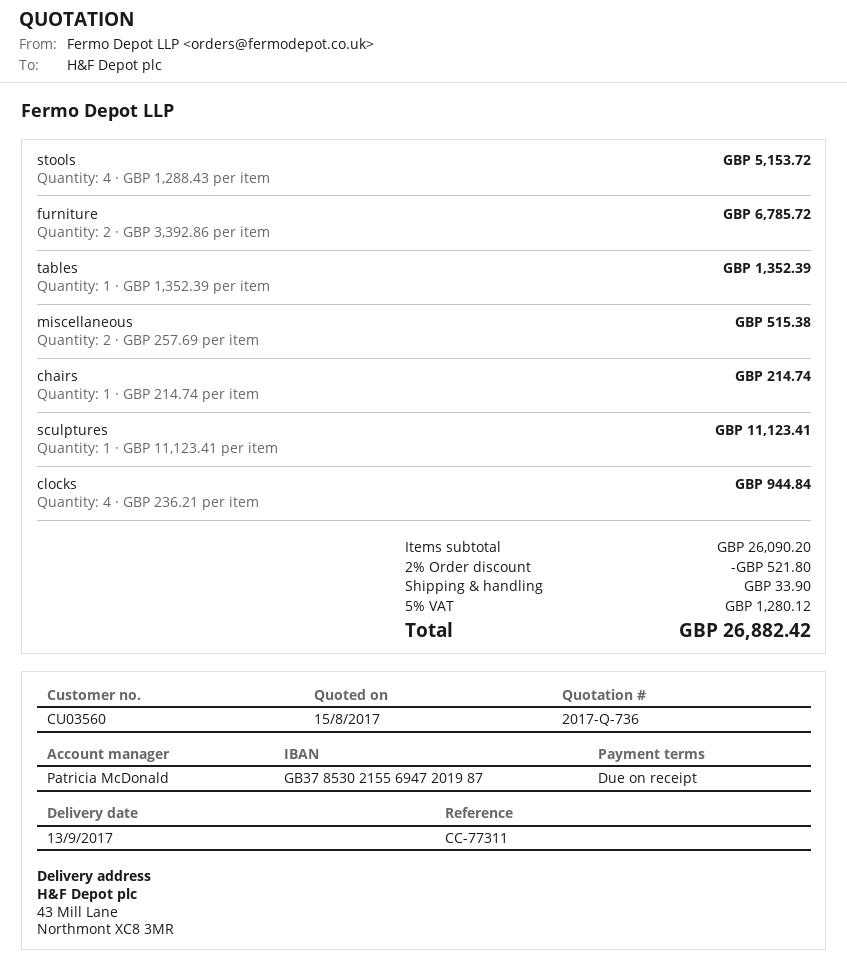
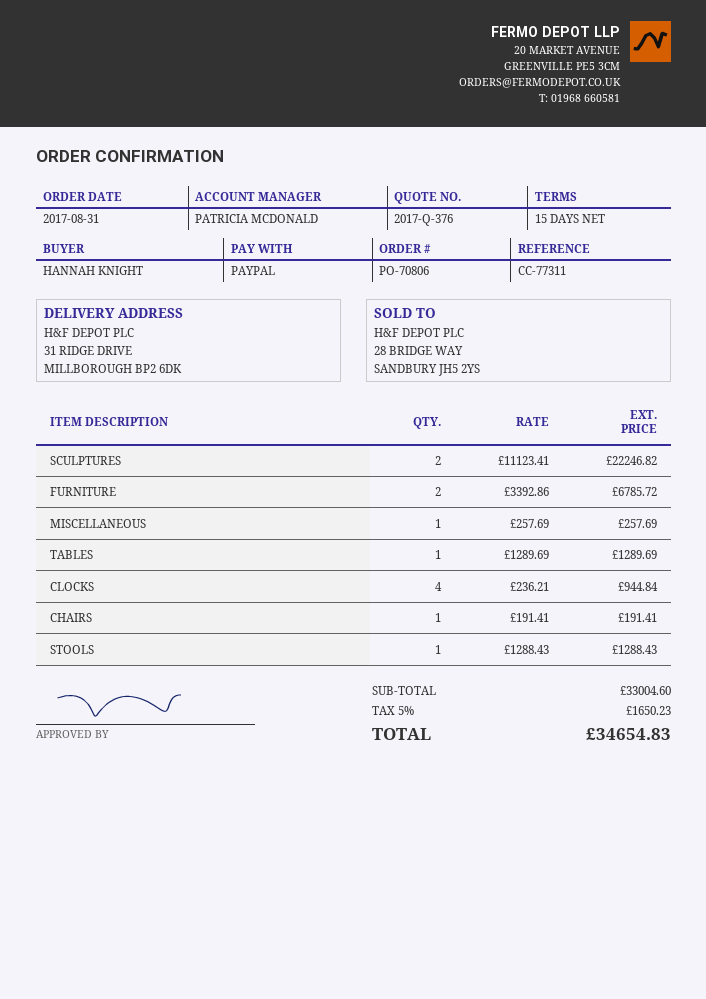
quote number: 2017-Q-736 -> 2017-Q-376
payment terms: on receipt -> 15 days
ship to: 43 Mill Lane, Northmont XC8 3MR -> 31 RIDGE DRIVE, MILLBOROUGH BP2 6DK
stools: 4 x 1288.43 = 5153.72 -> 1 x 1288.43 = 1288.43
tables: 1 x 1352.39 = 1352.39 -> 1 x 1289.69 = 1289.69
miscellaneous: 2 x 257.69 = 515.38 -> 1 x 257.69 = 257.69
chairs: 1 x 214.74 = 214.74 -> 1 x 191.41 = 191.41
sculptures: 1 x 11123.41 = 11123.41 -> 2 x 11123.41 = 22246.82
subtotal: 26090.20 -> 33004.60
discount: 2% = 521.80 -> none
shipping: 33.90 -> none
tax: 5% = 1280.12 -> 5% = 1650.23
total: 26882.42 -> 34654.83

